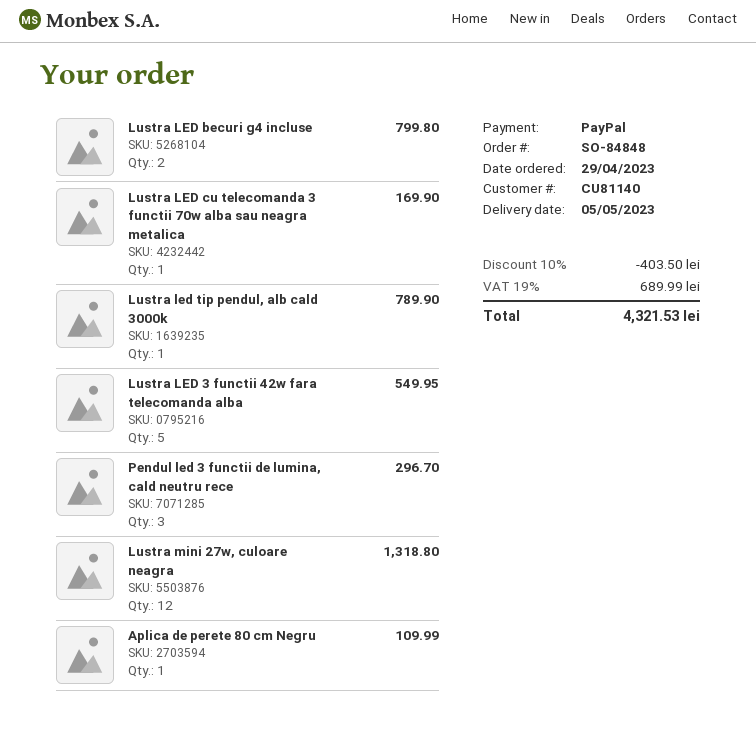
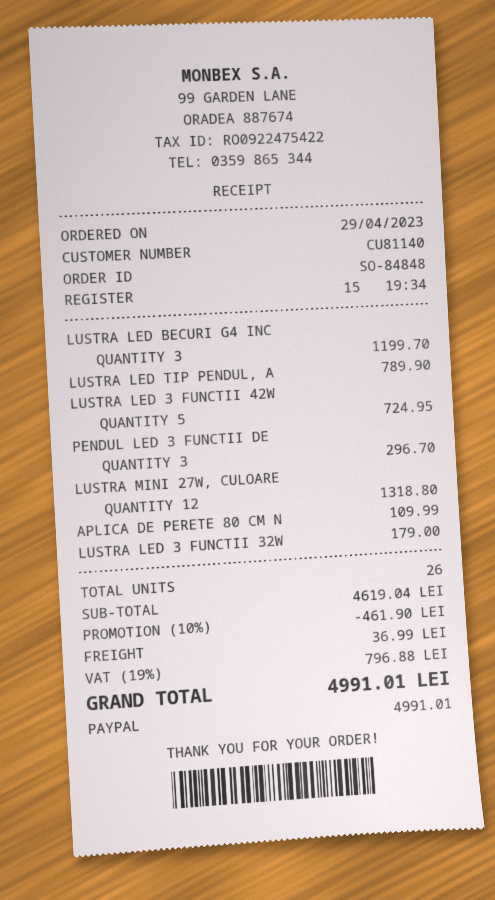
Lustra LED becuri g4 incluse: 2 for 799.80 -> 3 for 1199.70
Lustra LED cu telecomanda 3 functii 70w alba sau neagra metalica: 1 for 169.90 -> none
Lustra LED 3 functii 42w fara telecomanda alba: 5 for 549.95 -> 5 for 724.95
LUSTRA LED 3 FUNCTII 32W: none -> 1 for 179.00
discount: 10% = 403.50 -> 10% = 461.90
shipping: none -> 36.99
tax: 19% = 689.99 -> 19% = 796.88
total: 4321.53 -> 4991.01

